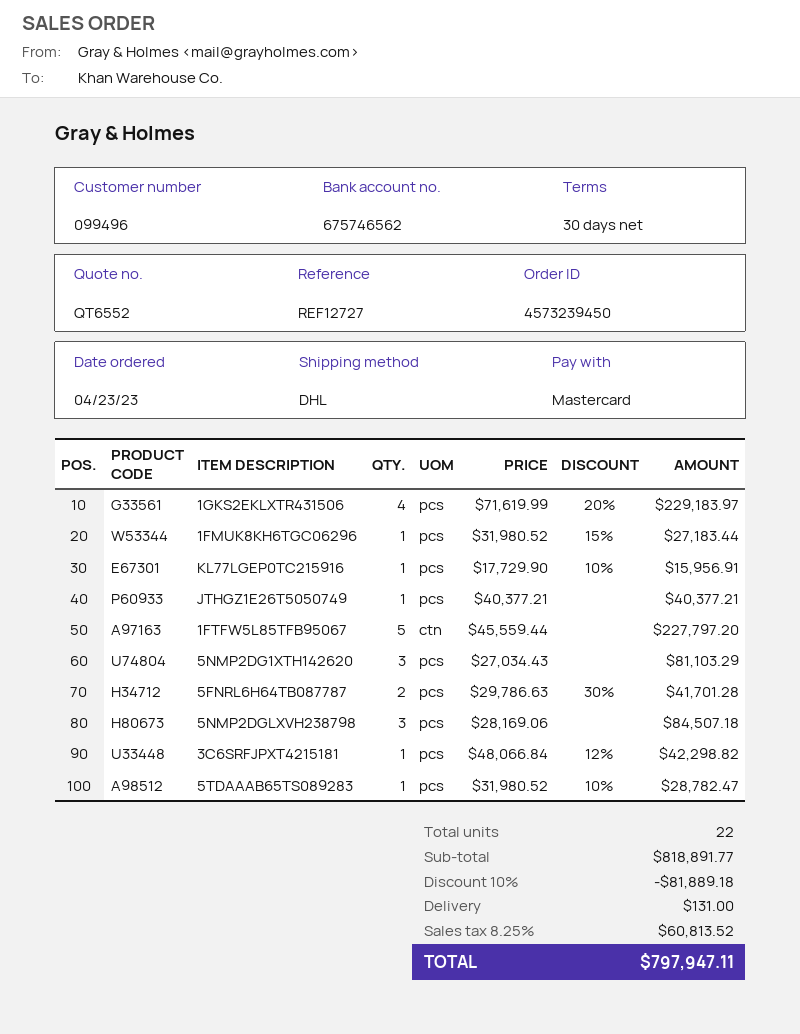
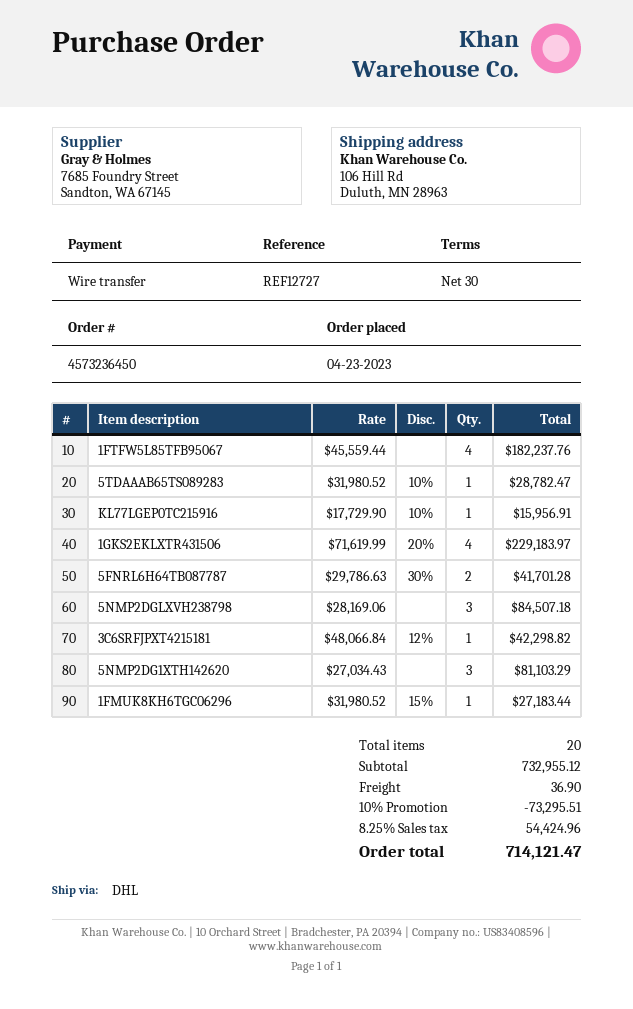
order number: 4573239450 -> 4573236450
payment method: Mastercard -> bank transfer
JTHGZ1E26T5050749: 1 x 40377.21 = 40377.21 -> none
1FTFW5L85TFB95067: 5 x 45559.44 = 227797.20 -> 4 x 45559.44 = 182237.76
total quantity: 22 -> 20
subtotal: 818891.77 -> 732955.12
discount: 10% = 81889.18 -> 10% = 73295.51
shipping: 131.00 -> 36.90
tax: 8.25% = 60813.52 -> 8.25% = 54424.96
total: 797947.11 -> 714121.47

